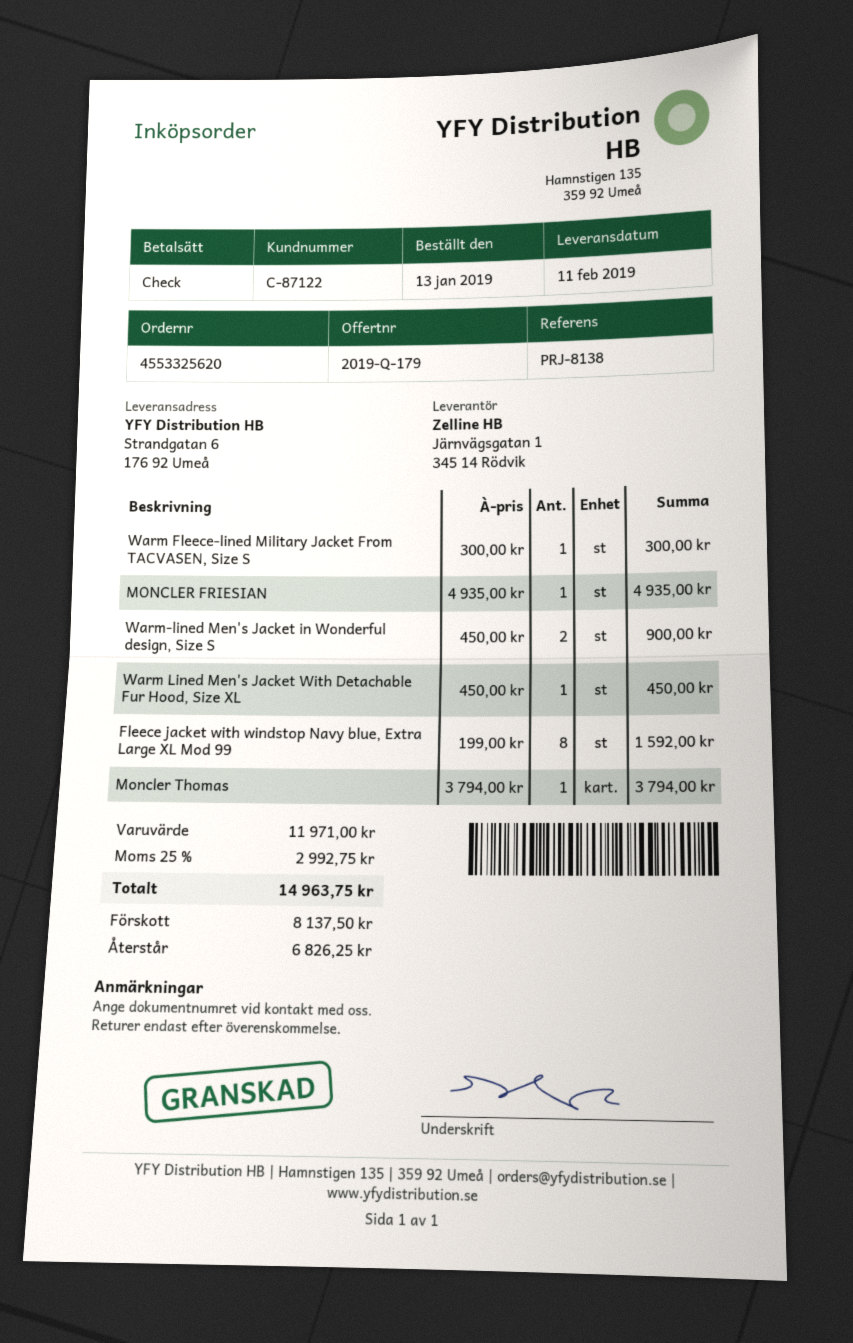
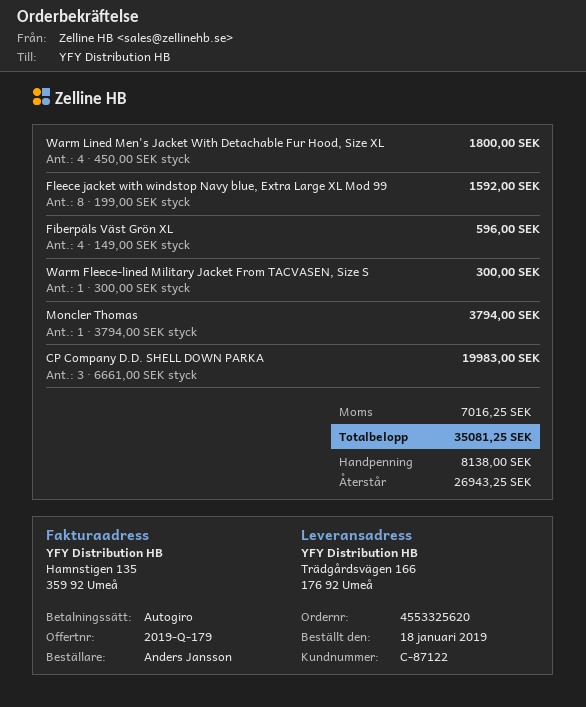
order date: 2019-01-13 -> 2019-01-18
payment method: cheque -> direct debit
ship to: Strandgatan 6, 176 92 Umeå -> Trädgårdsvägen 166, 176 92 Umeå
MONCLER FRIESIAN: 1 x 4935.00 = 4935.00 -> none
Warm-lined Men's Jacket in Wonderful design, Size S: 2 x 450.00 = 900.00 -> none
Warm Lined Men's Jacket With Detachable Fur Hood, Size XL: 1 x 450.00 = 450.00 -> 4 x 450.00 = 1800.00
Fiberpäls Väst Grön XL: none -> 4 x 149.00 = 596.00
CP Company D.D. SHELL DOWN PARKA: none -> 3 x 6661.00 = 19983.00
tax: 2992.75 -> 7016.25
total: 14963.75 -> 35081.25
deposit: 8137.50 -> 8138.00
balance: 6826.25 -> 26943.25

